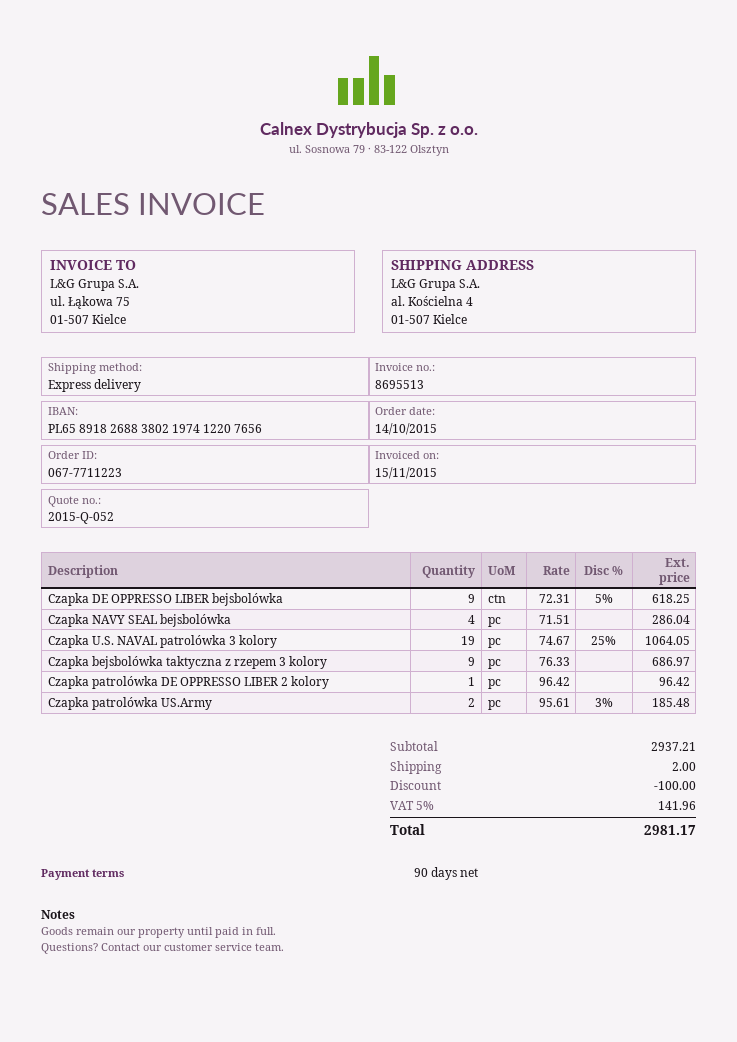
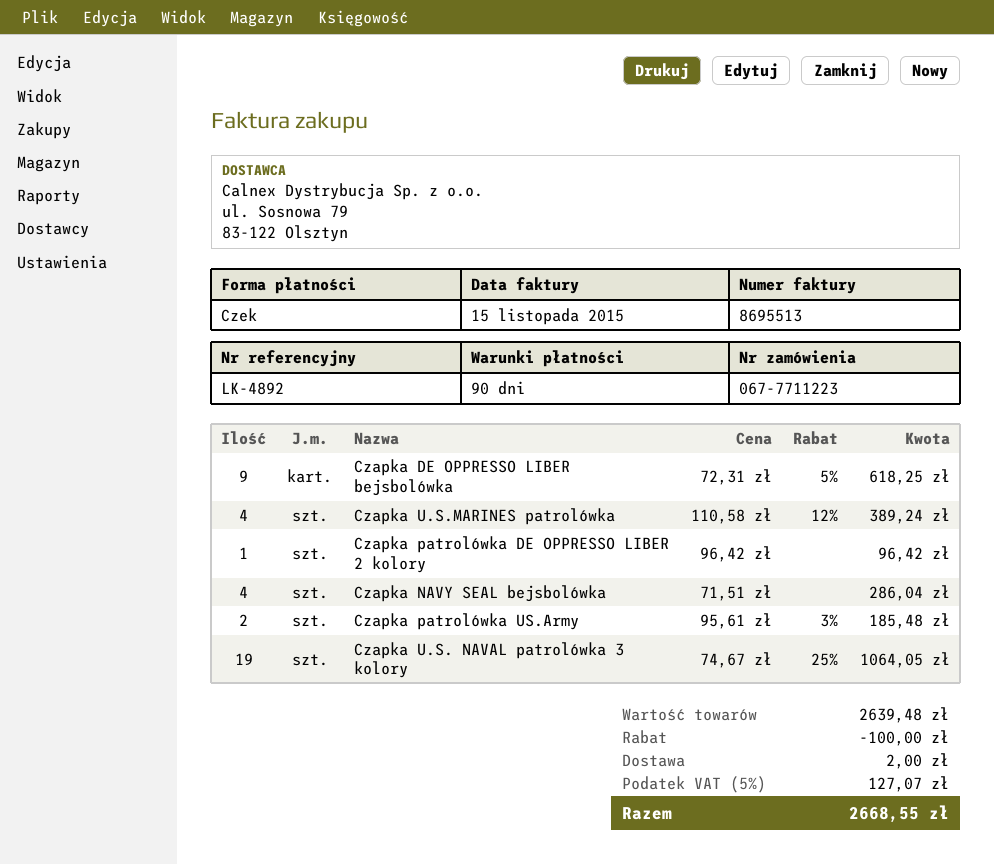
Czapka bejsbolówka taktyczna z rzepem 3 kolory: 9 x 76.33 = 686.97 -> none
Czapka U.S.MARINES patrolówka: none -> 4 x 110.58 - 12% = 389.24
subtotal: 2937.21 -> 2639.48
tax: 5% = 141.96 -> 5% = 127.07
total: 2981.17 -> 2668.55

